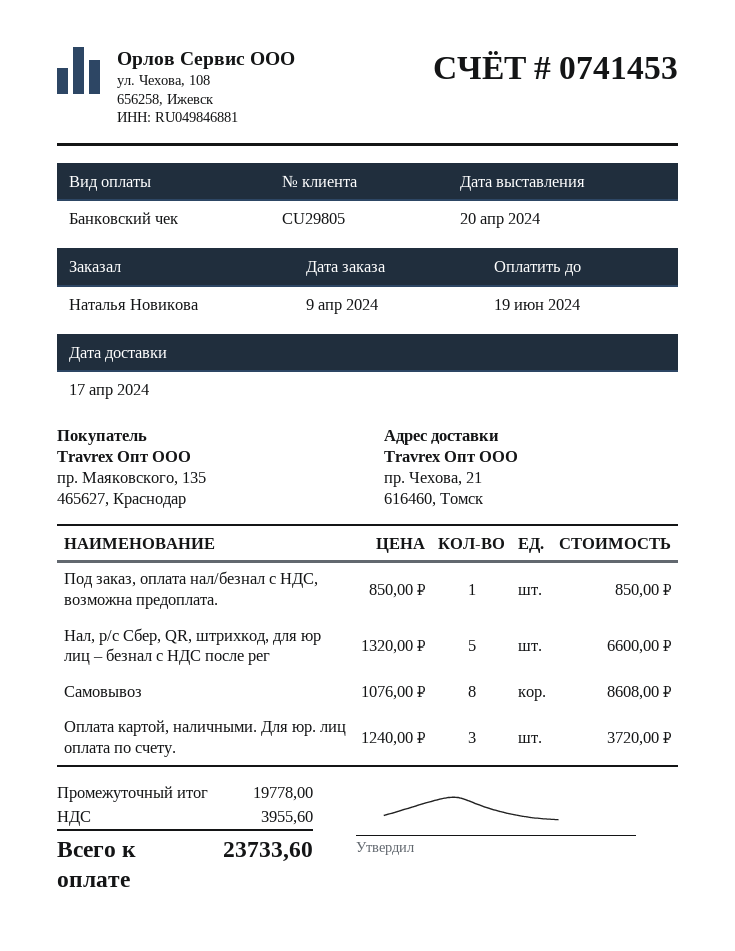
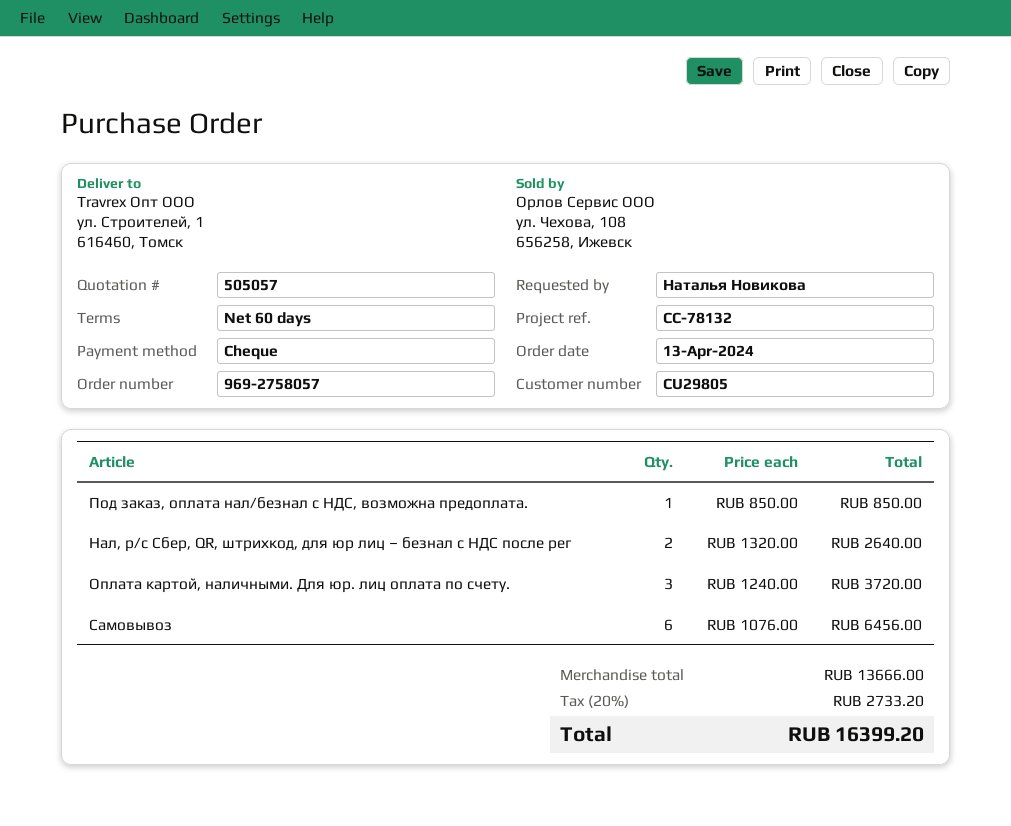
order date: 2024-04-09 -> 2024-04-13
ship to: пр. Чехова, 21, 616460, Томск -> ул. Строителей, 1, 616460, Томск
Нал, р/с Сбер, QR, штрихкод, для юр лиц – безнал с НДС после рег: 5 x 1320.00 = 6600.00 -> 2 x 1320.00 = 2640.00
Самовывоз: 8 x 1076.00 = 8608.00 -> 6 x 1076.00 = 6456.00
subtotal: 19778.00 -> 13666.00
tax: 3955.60 -> 2733.20
total: 23733.60 -> 16399.20

